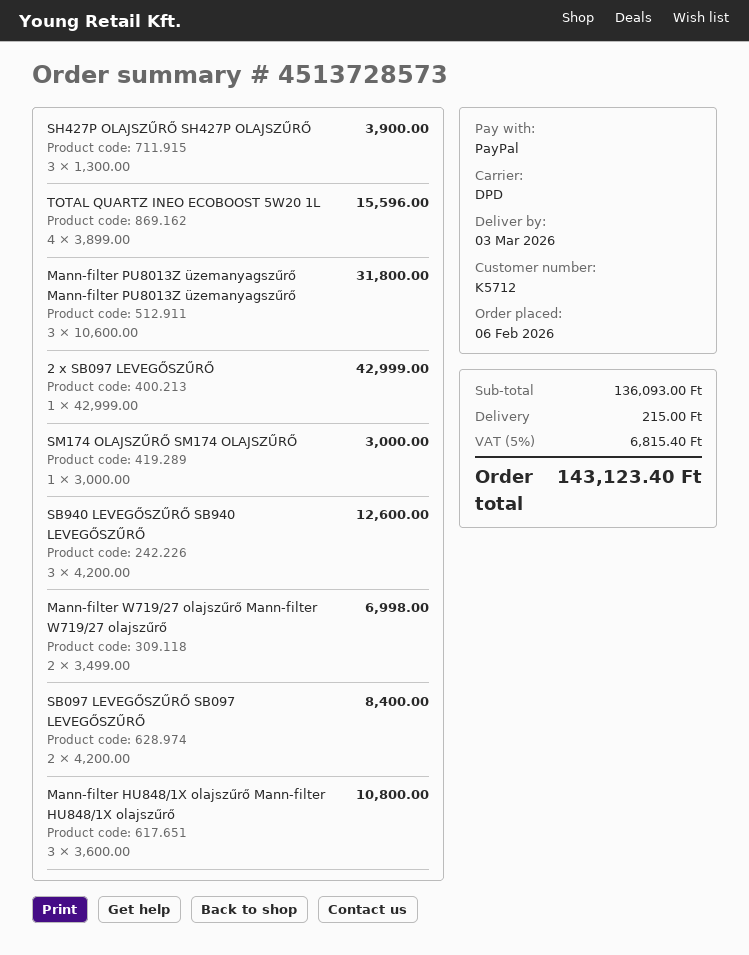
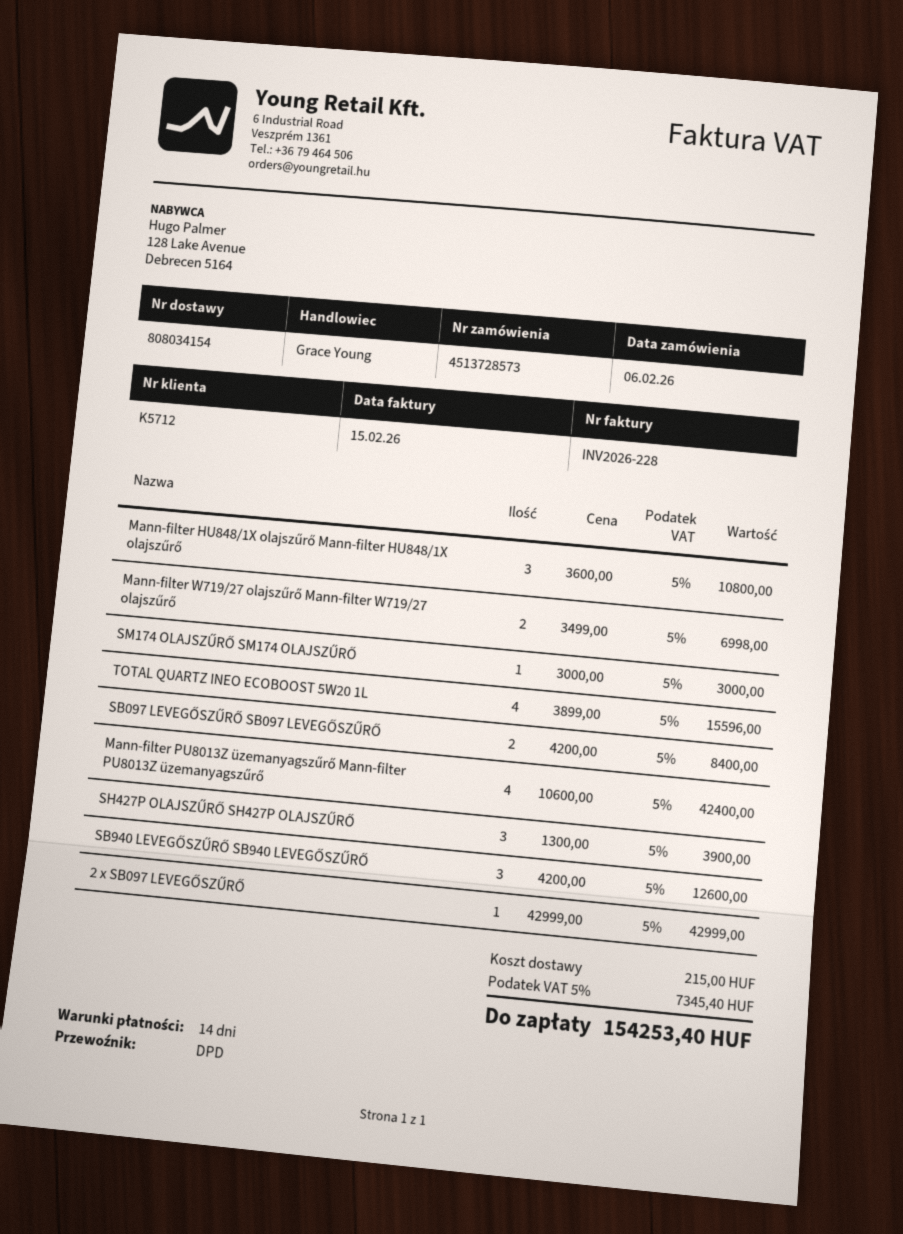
Mann-filter PU8013Z üzemanyagszűrő Mann-filter PU8013Z üzemanyagszűrő: 3 x 10600.00 = 31800.00 -> 4 x 10600.00 = 42400.00
tax: 5% = 6815.40 -> 5% = 7345.40
total: 143123.40 -> 154253.40

